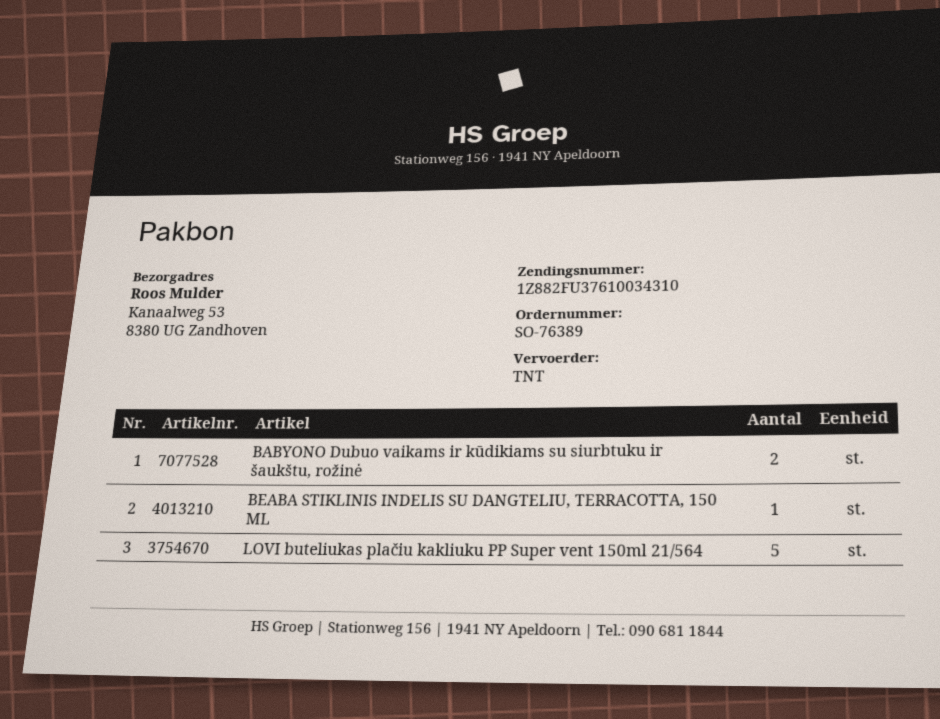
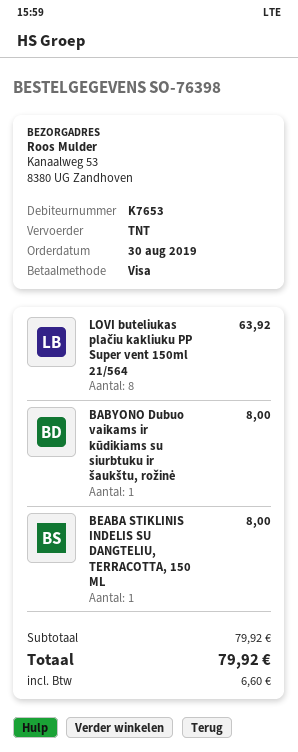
order number: SO-76389 -> SO-76398
BABYONO Dubuo vaikams ir kūdikiams su siurbtuku ir šaukštu, rožinė: 2 -> 1
LOVI buteliukas plačiu kakliuku PP Super vent 150ml 21/564: 5 -> 8

